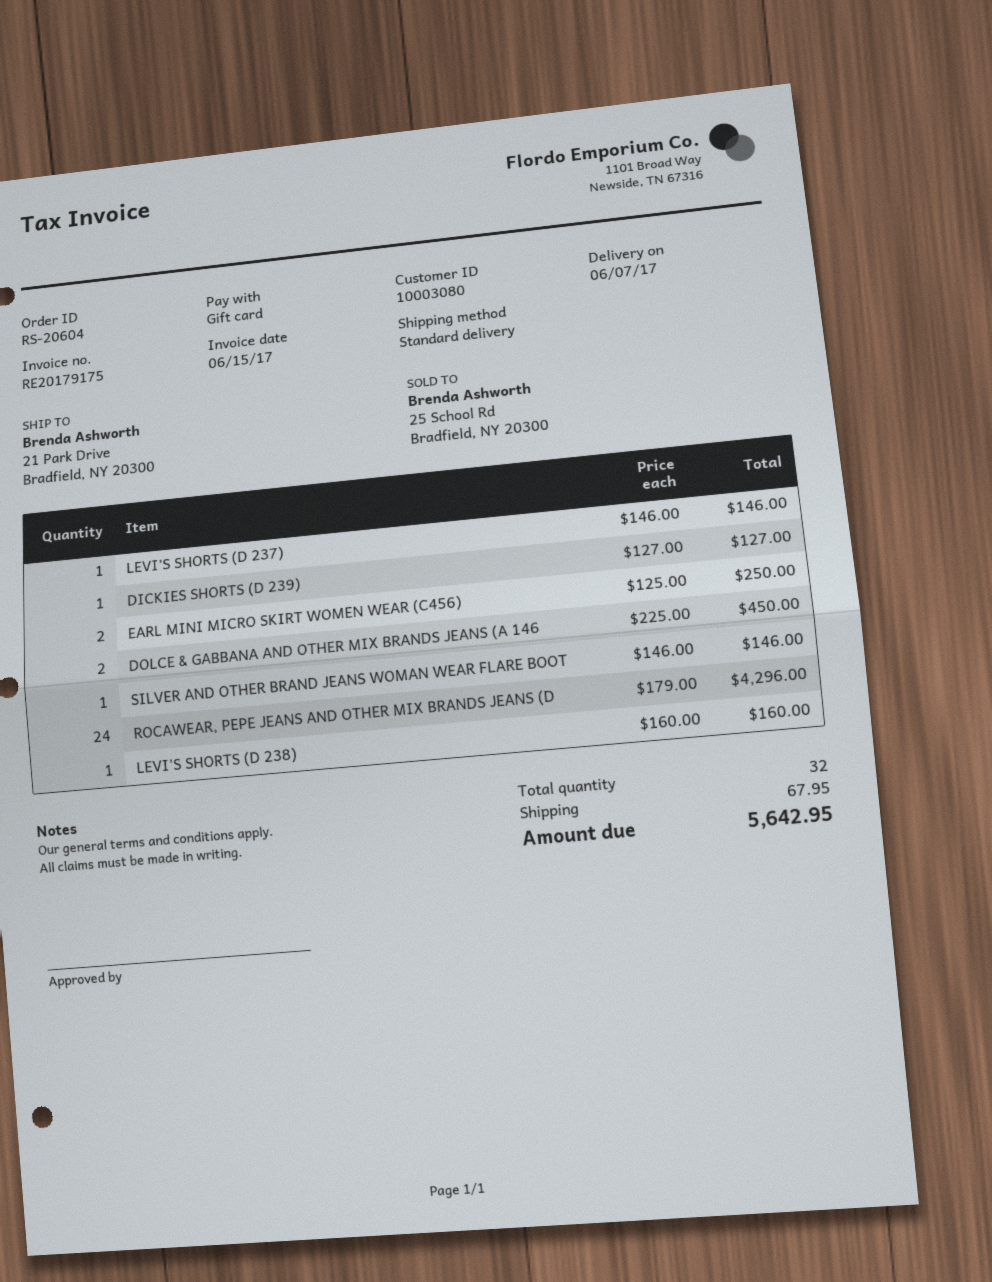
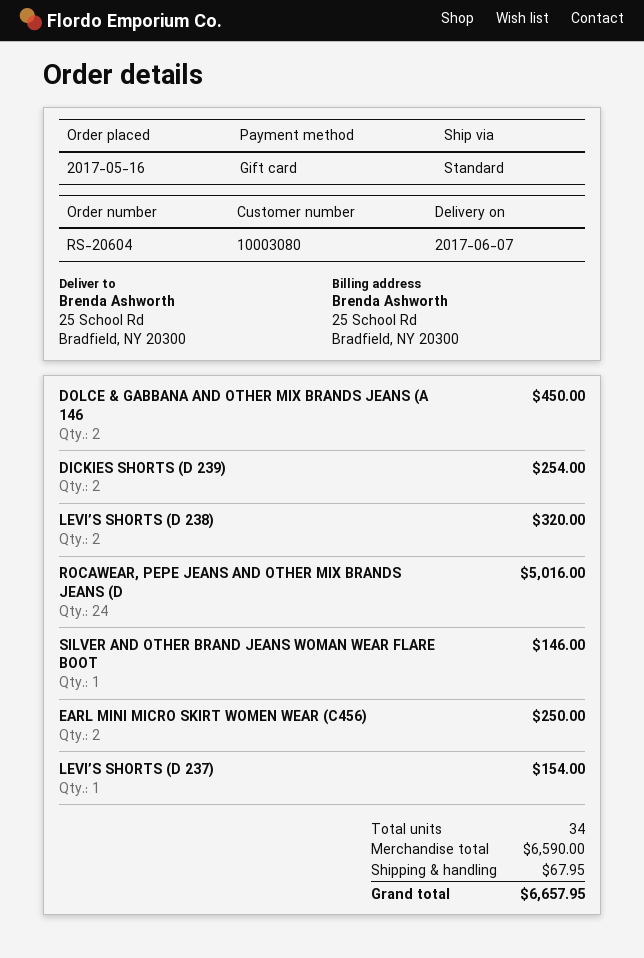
ship to: 21 Park Drive, Bradfield, NY 20300 -> 25 School Rd, Bradfield, NY 20300
LEVI’S SHORTS (D 237): 1 for 146.00 -> 1 for 154.00
DICKIES SHORTS (D 239): 1 for 127.00 -> 2 for 254.00
ROCAWEAR, PEPE JEANS AND OTHER MIX BRANDS JEANS (D: 24 for 4296.00 -> 24 for 5016.00
LEVI’S SHORTS (D 238): 1 for 160.00 -> 2 for 320.00
total quantity: 32 -> 34
total: 5642.95 -> 6657.95

